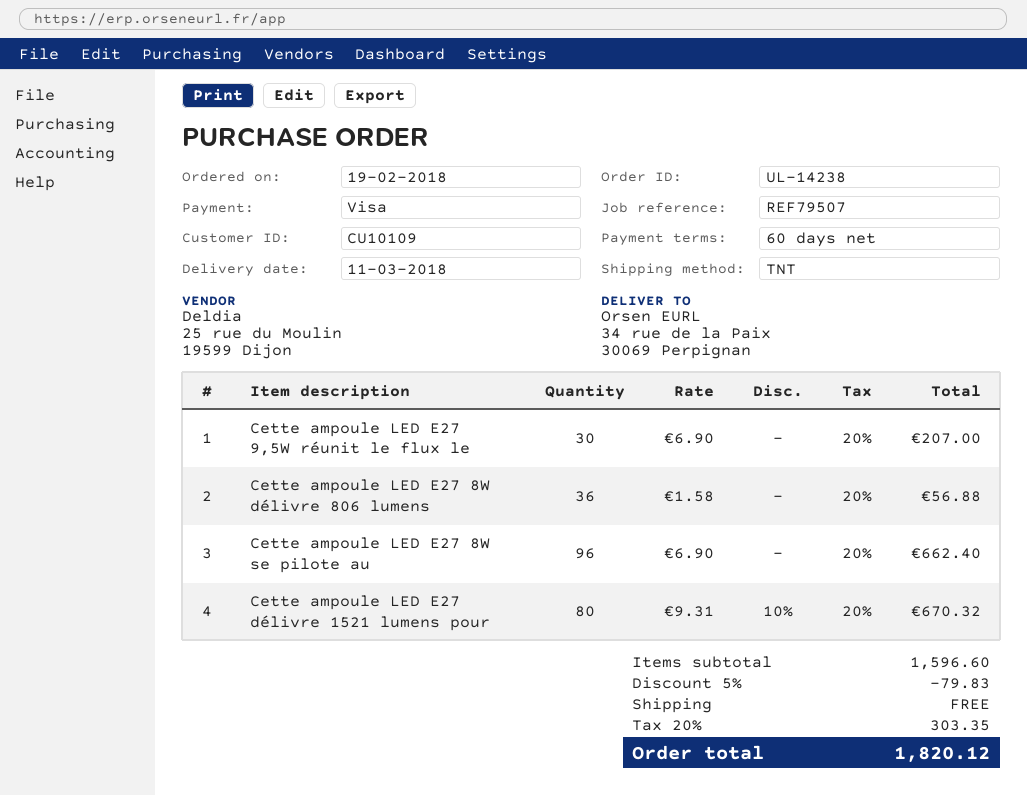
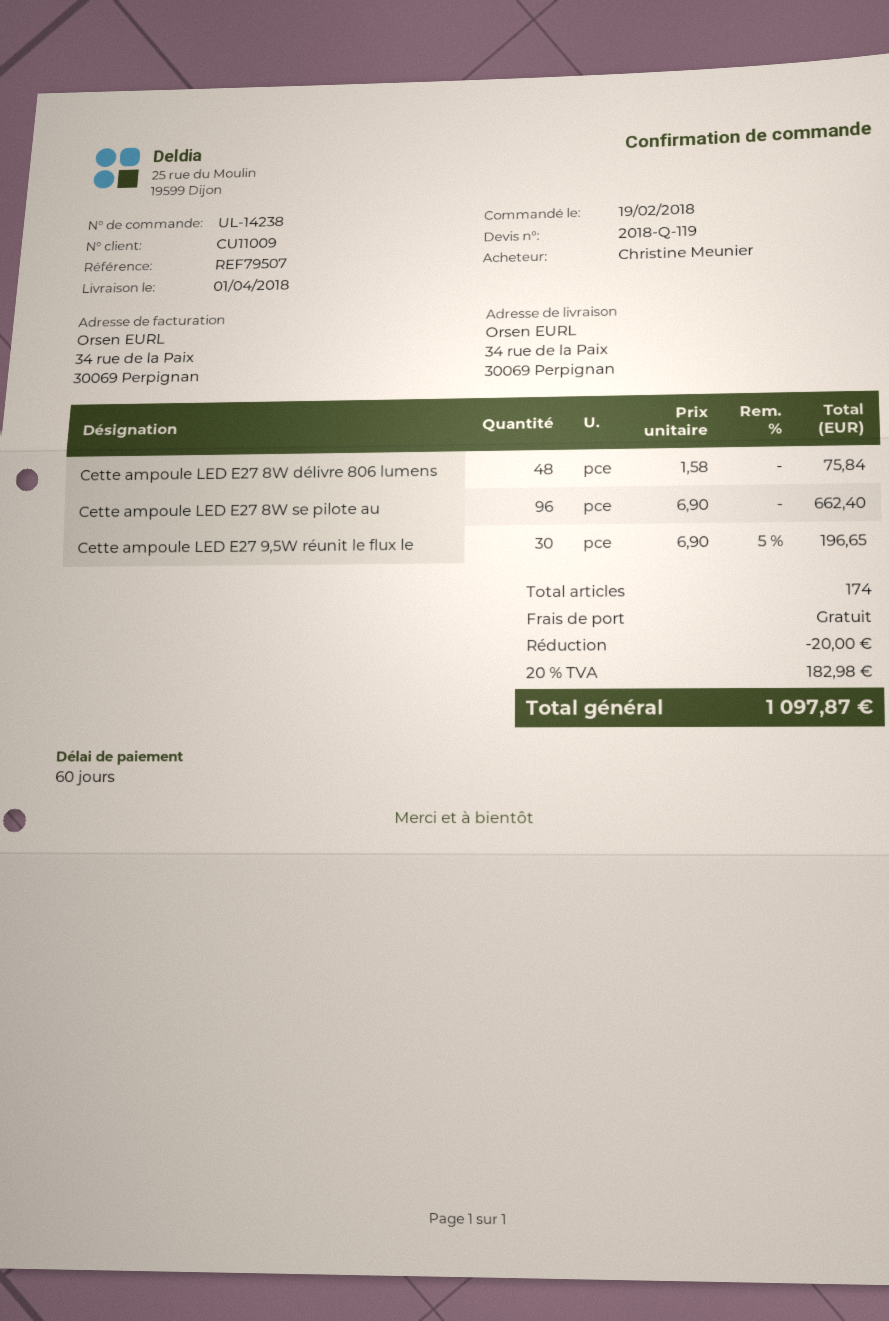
delivery date: 2018-03-11 -> 2018-04-01
customer number: CU10109 -> CU11009
Cette ampoule LED E27 9,5W réunit le flux le: 30 x 6.90 = 207.00 -> 30 x 6.90 - 5% = 196.65
Cette ampoule LED E27 8W délivre 806 lumens: 36 x 1.58 = 56.88 -> 48 x 1.58 = 75.84
Cette ampoule LED E27 délivre 1521 lumens pour: 80 x 9.31 - 10% = 670.32 -> none
discount: 79.83 -> 20.00
tax: 20% = 303.35 -> 20% = 182.98
total: 1820.12 -> 1097.87

